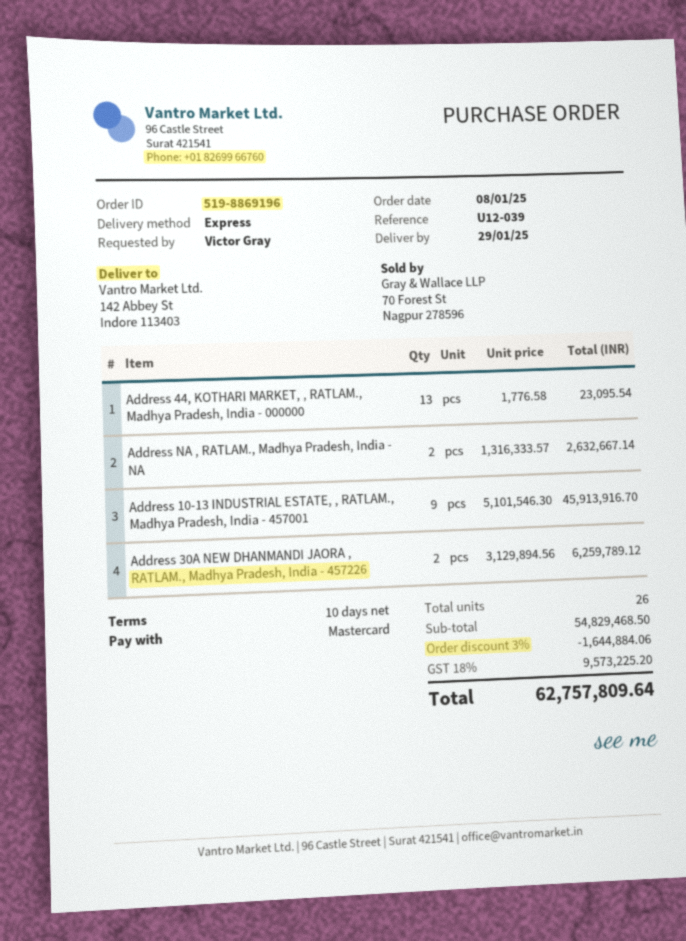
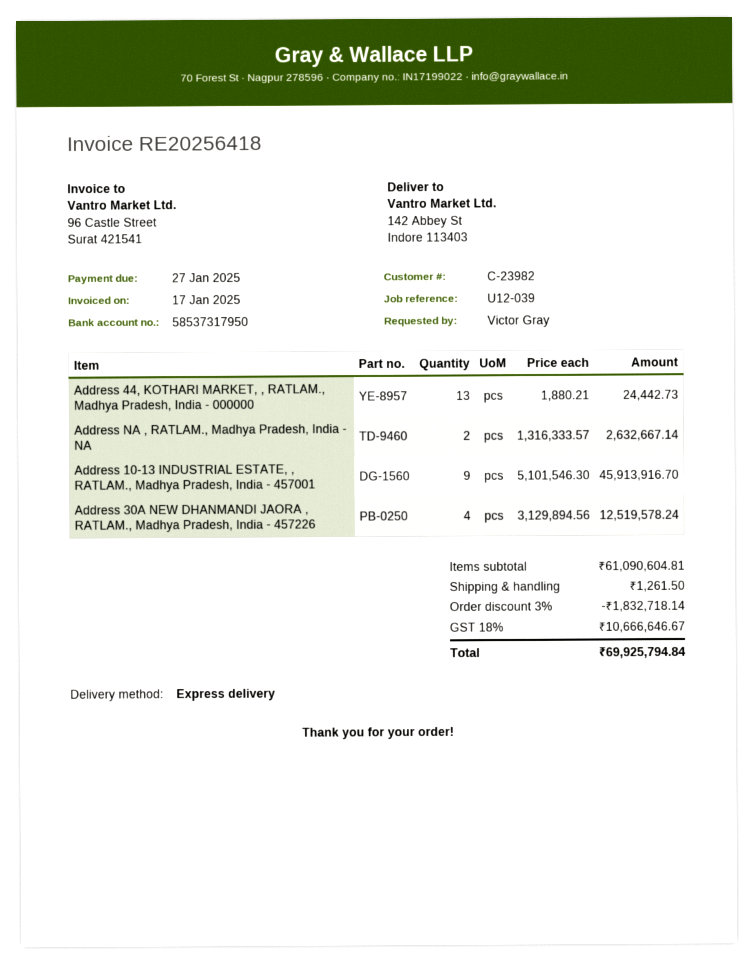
Address 44, KOTHARI MARKET, , RATLAM., Madhya Pradesh, India - 000000: 13 x 1776.58 = 23095.54 -> 13 x 1880.21 = 24442.73
Address 30A NEW DHANMANDI JAORA , RATLAM., Madhya Pradesh, India - 457226: 2 x 3129894.56 = 6259789.12 -> 4 x 3129894.56 = 12519578.24
subtotal: 54829468.50 -> 61090604.81
discount: 3% = 1644884.06 -> 3% = 1832718.14
shipping: none -> 1261.50
tax: 18% = 9573225.20 -> 18% = 10666646.67
total: 62757809.64 -> 69925794.84

